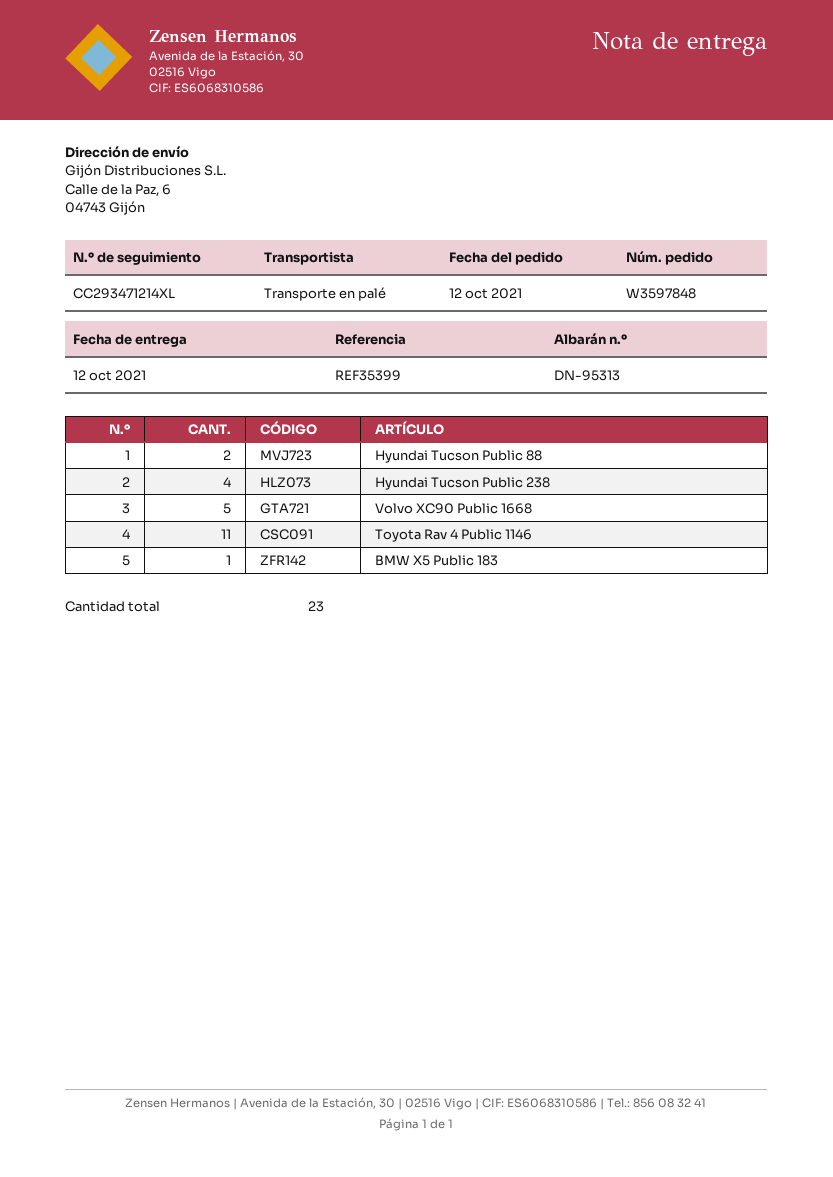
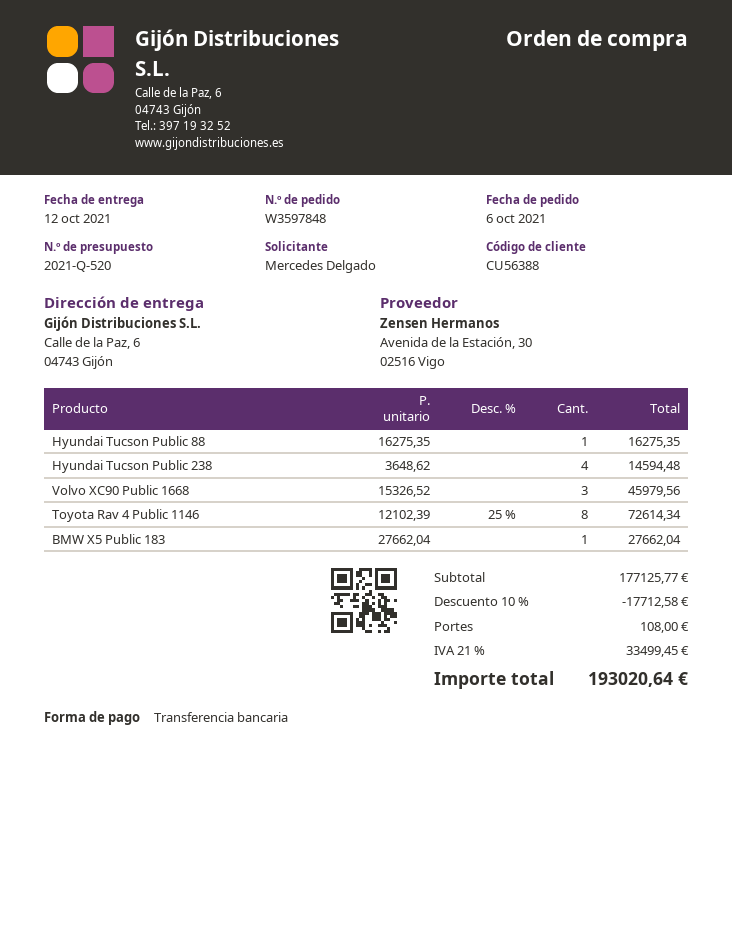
order date: 2021-10-12 -> 2021-10-06
Hyundai Tucson Public 88: 2 -> 1
Volvo XC90 Public 1668: 5 -> 3
Toyota Rav 4 Public 1146: 11 -> 8

